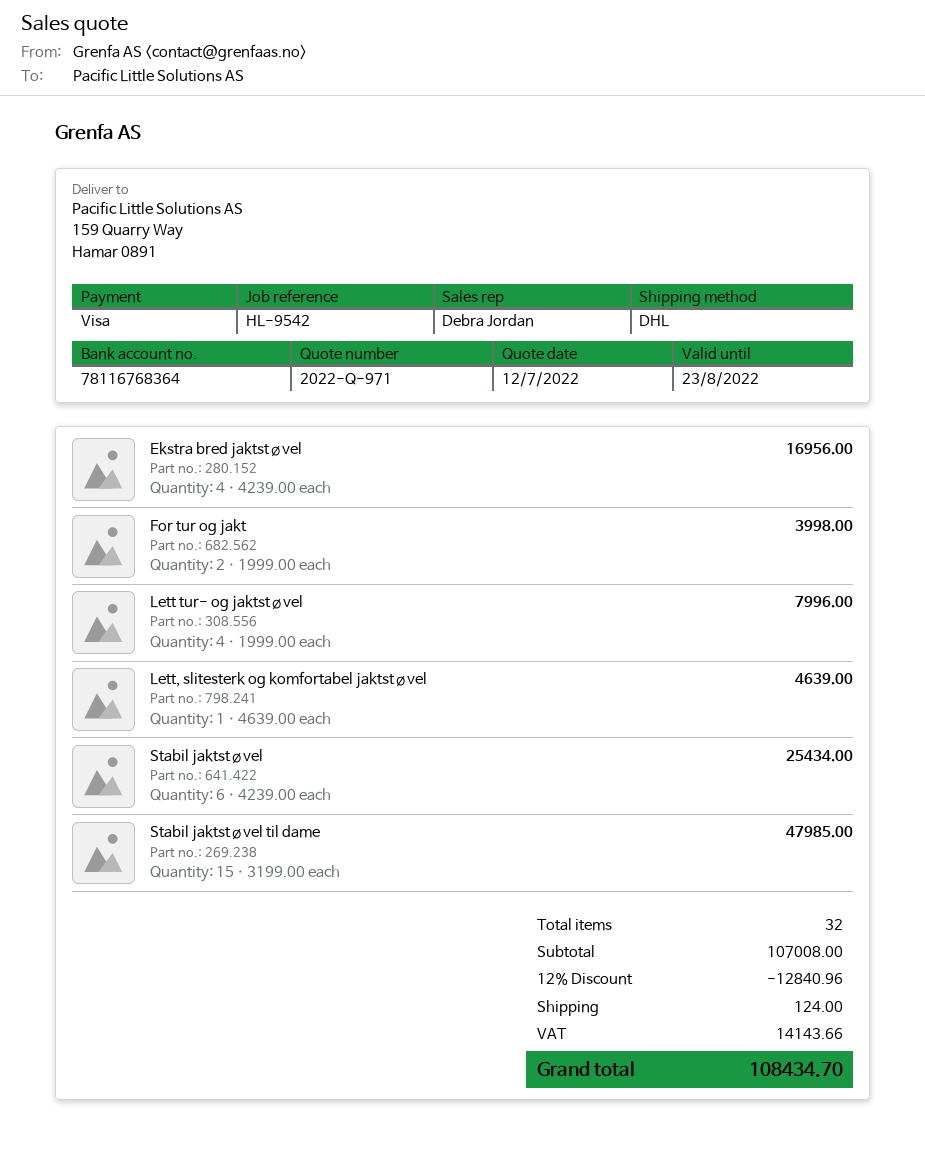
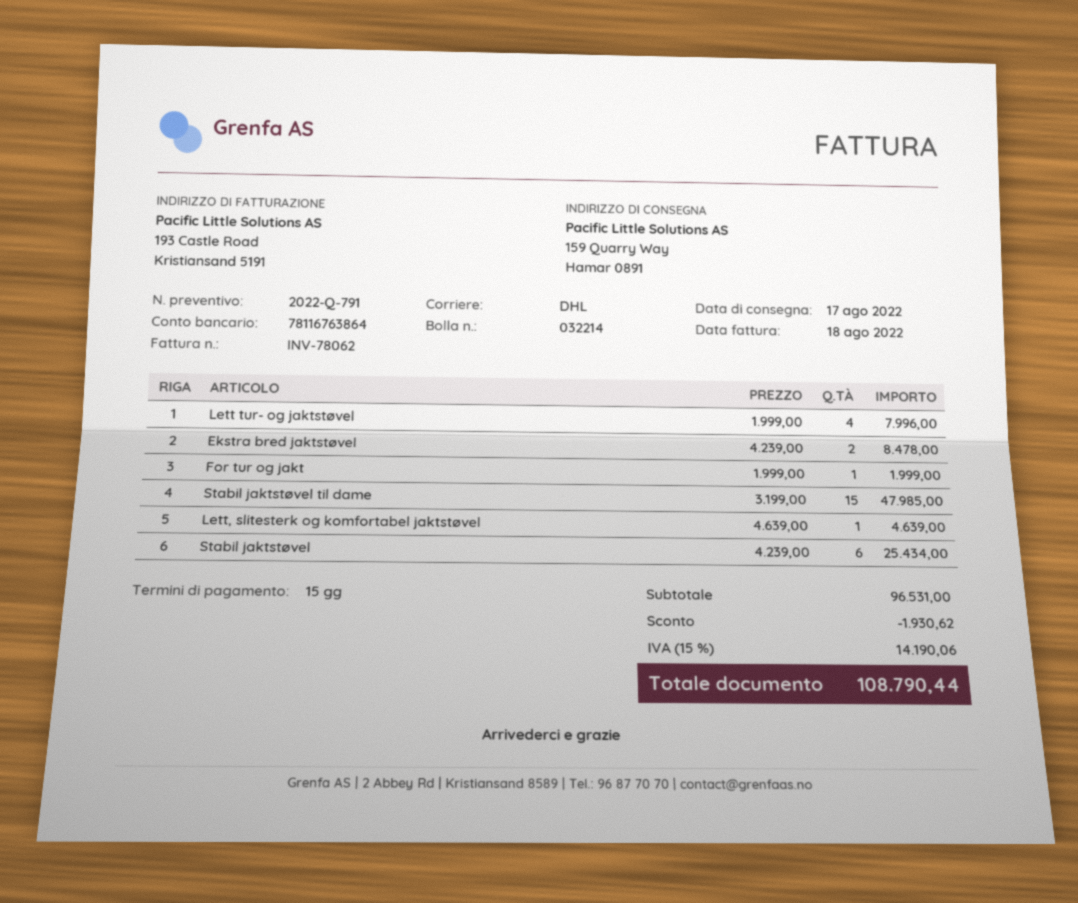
quote number: 2022-Q-971 -> 2022-Q-791
bank account: 78116768364 -> 78116763864
Ekstra bred jaktstøvel: 4 x 4239.00 = 16956.00 -> 2 x 4239.00 = 8478.00
For tur og jakt: 2 x 1999.00 = 3998.00 -> 1 x 1999.00 = 1999.00
subtotal: 107008.00 -> 96531.00
discount: 12840.96 -> 1930.62
shipping: 124.00 -> none
tax: 14143.66 -> 14190.06
total: 108434.70 -> 108790.44

